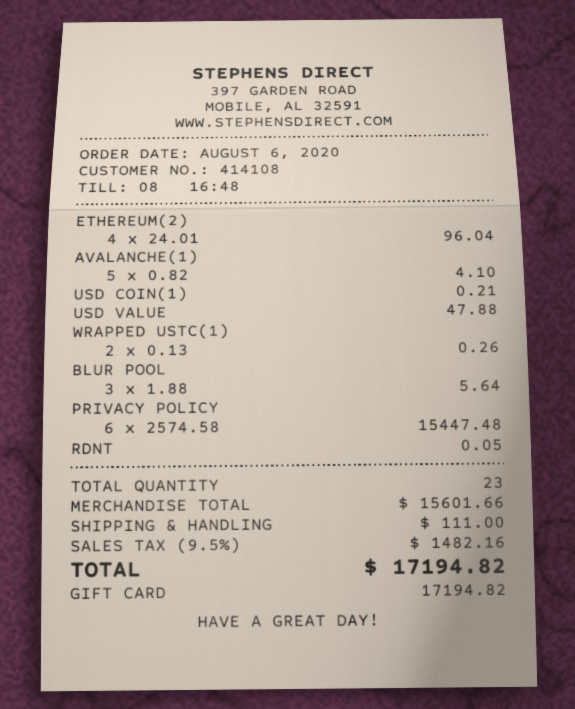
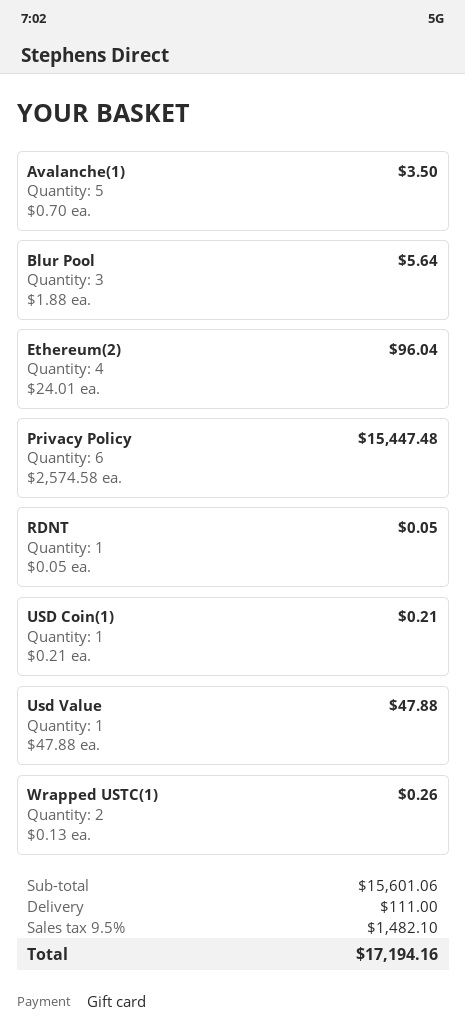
AVALANCHE(1): 5 x 0.82 = 4.10 -> 5 x 0.70 = 3.50
subtotal: 15601.66 -> 15601.06
tax: 9.5% = 1482.16 -> 9.5% = 1482.10
total: 17194.82 -> 17194.16

